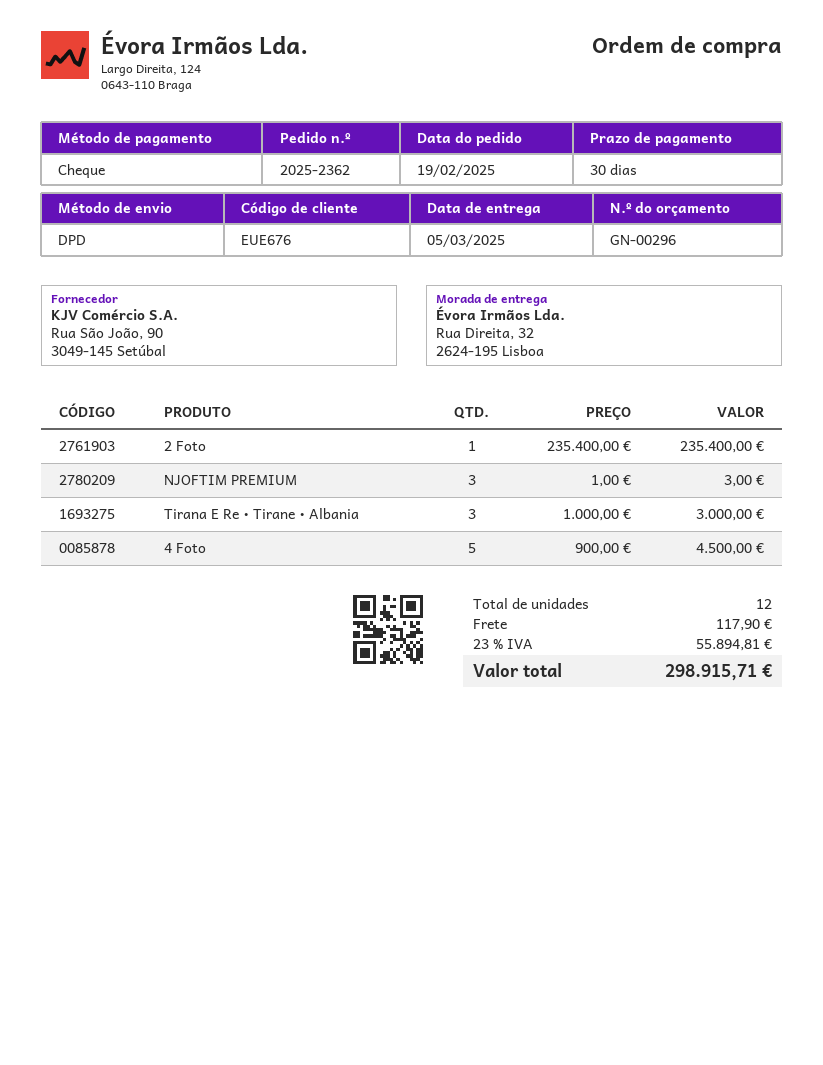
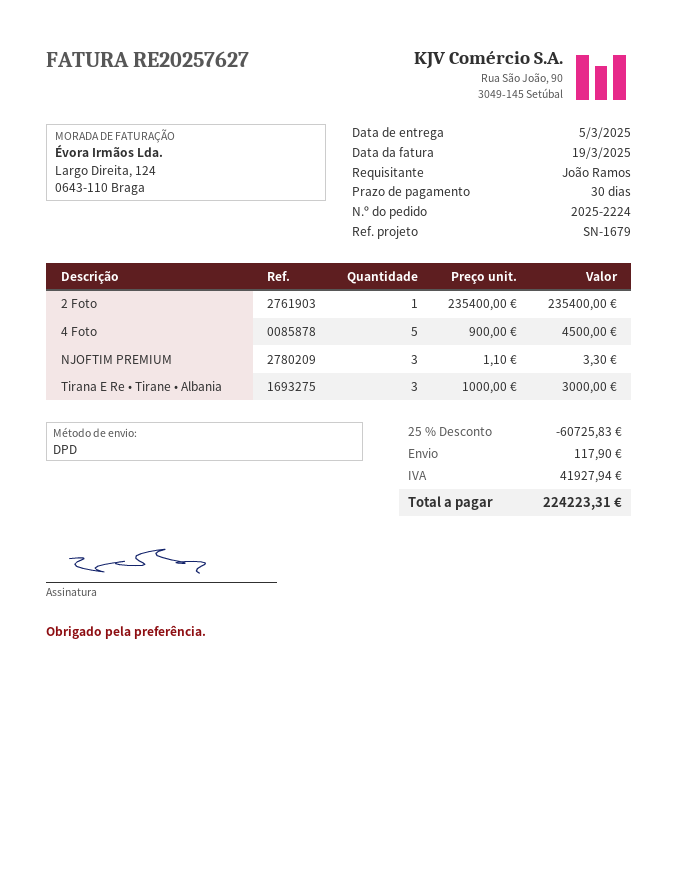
order number: 2025-2362 -> 2025-2224
NJOFTIM PREMIUM: 3 x 1.00 = 3.00 -> 3 x 1.10 = 3.30
discount: none -> 25% = 60725.83
tax: 55894.81 -> 41927.94
total: 298915.71 -> 224223.31

